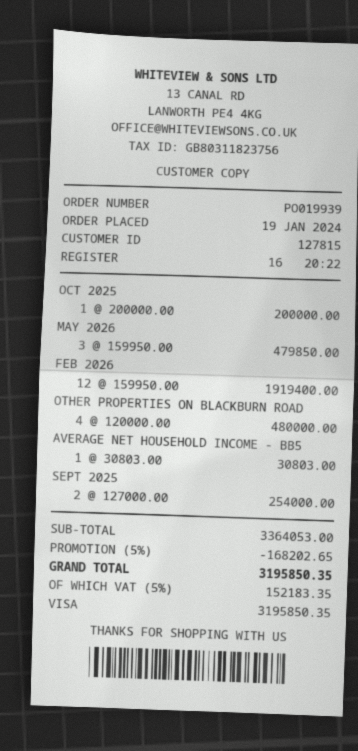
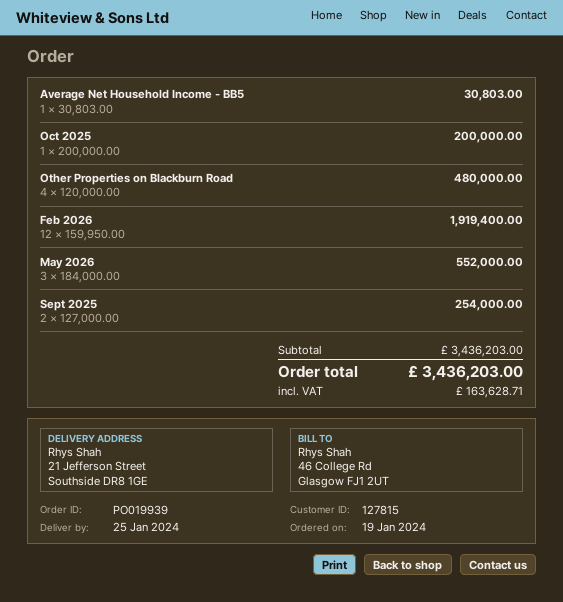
MAY 2026: 3 x 159950.00 = 479850.00 -> 3 x 184000.00 = 552000.00
subtotal: 3364053.00 -> 3436203.00
discount: 5% = 168202.65 -> none
tax: 152183.35 -> 163628.71
total: 3195850.35 -> 3436203.00

